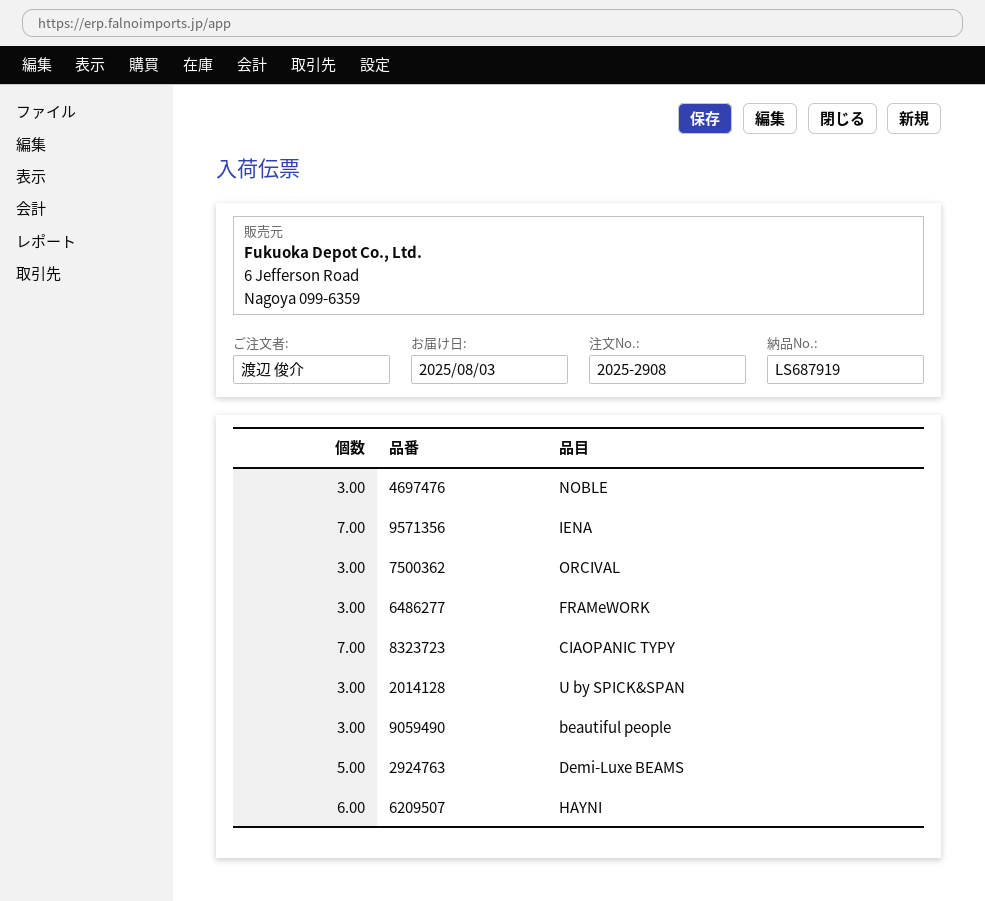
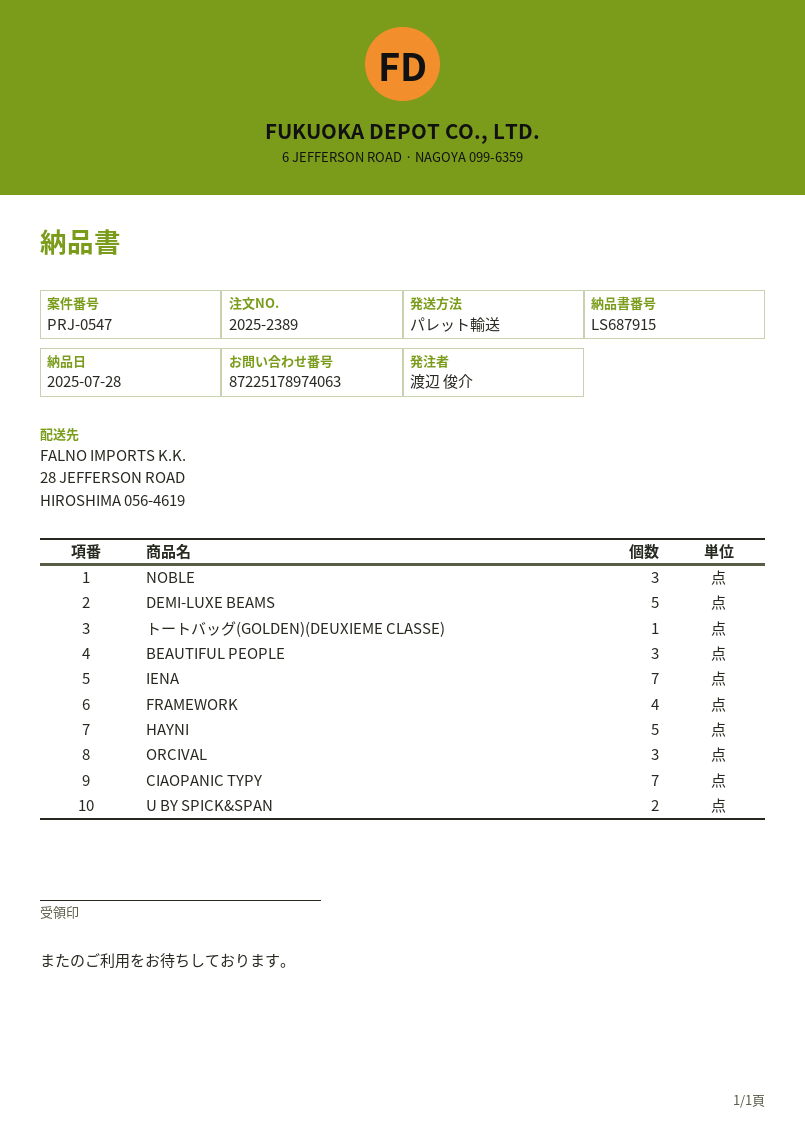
order number: 2025-2908 -> 2025-2389
delivery note number: LS687919 -> LS687915
delivery date: 2025-08-03 -> 2025-07-28
FRAMeWORK: 3 -> 4
U by SPICK&SPAN: 3 -> 2
HAYNI: 6 -> 5
トートバッグ(GOLDEN)(DEUXIEME CLASSE): none -> 1

